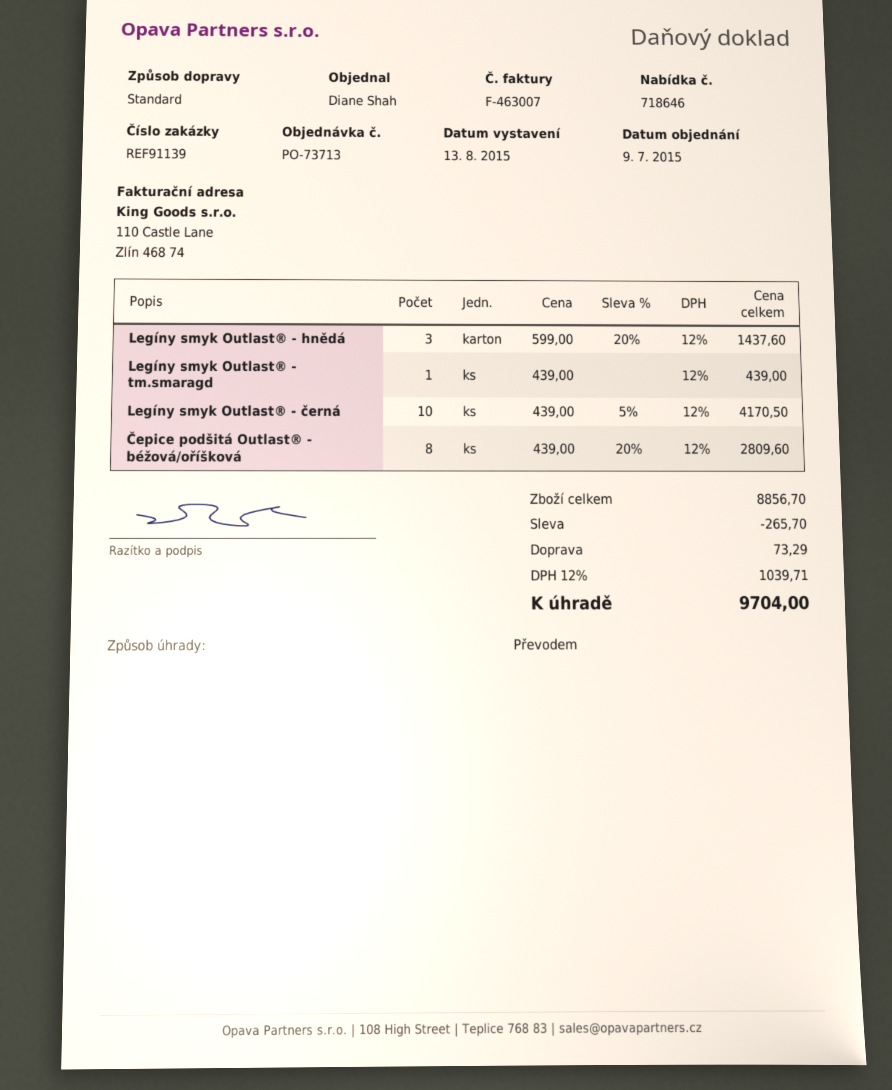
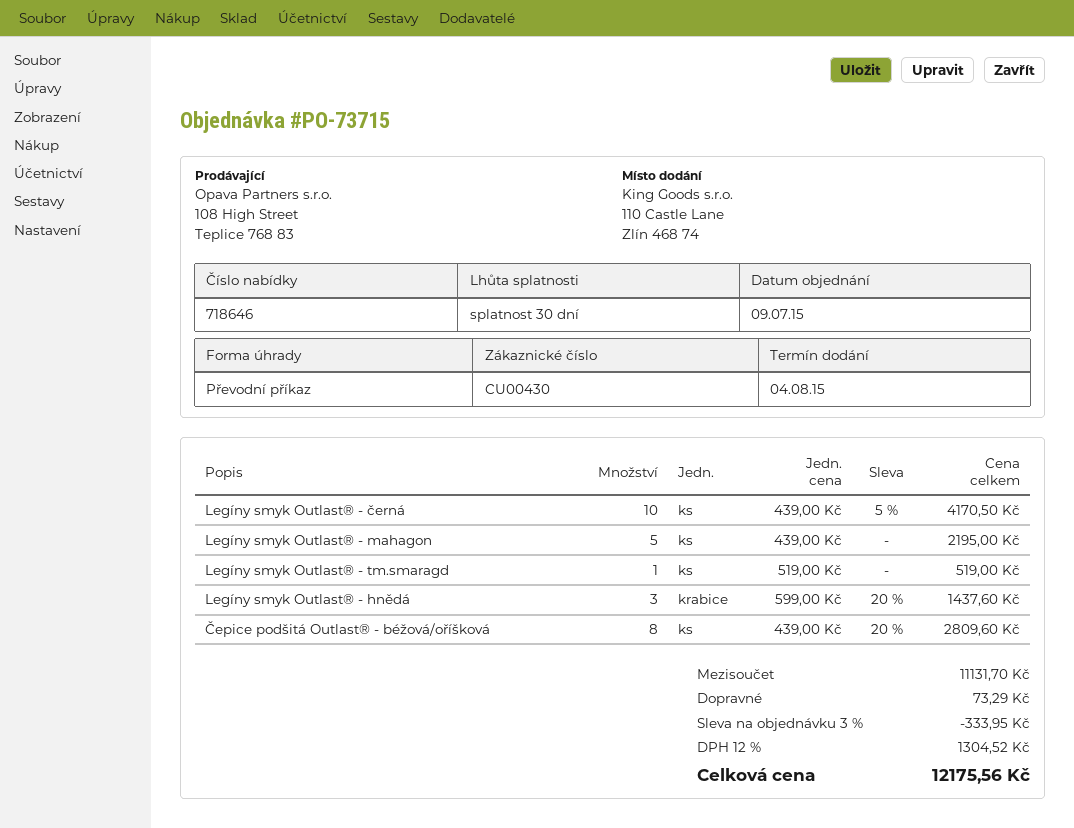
order number: PO-73713 -> PO-73715
Legíny smyk Outlast® - tm.smaragd: 1 x 439.00 = 439.00 -> 1 x 519.00 = 519.00
Legíny smyk Outlast® - mahagon: none -> 5 x 439.00 = 2195.00
subtotal: 8856.70 -> 11131.70
discount: 265.70 -> 333.95
tax: 12% = 1039.71 -> 12% = 1304.52
total: 9704.00 -> 12175.56

